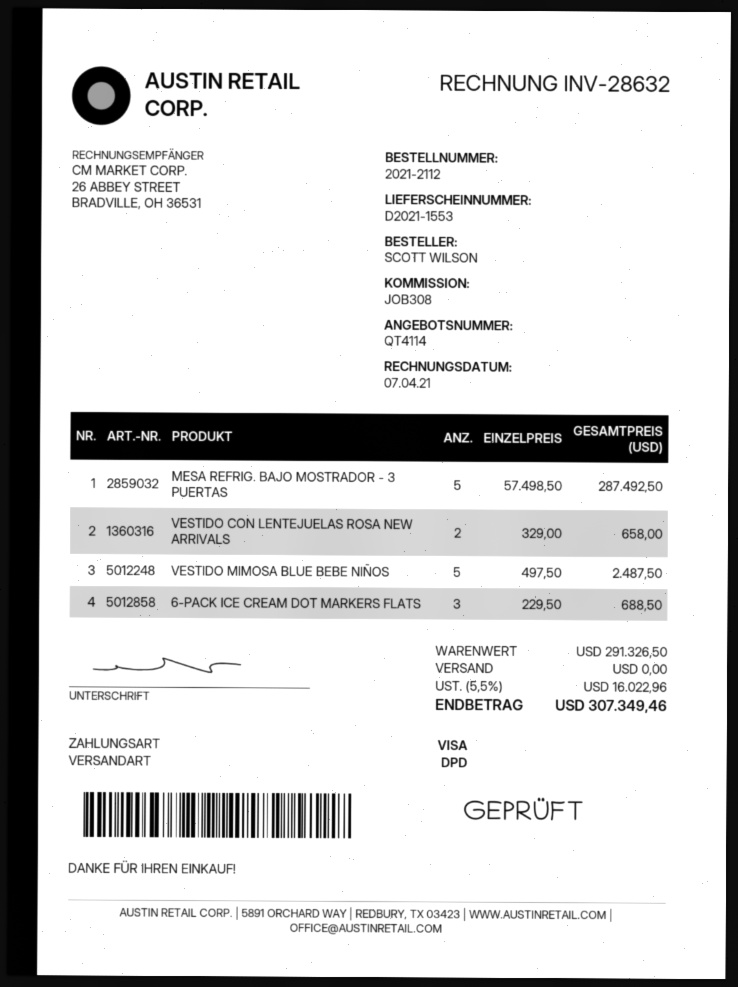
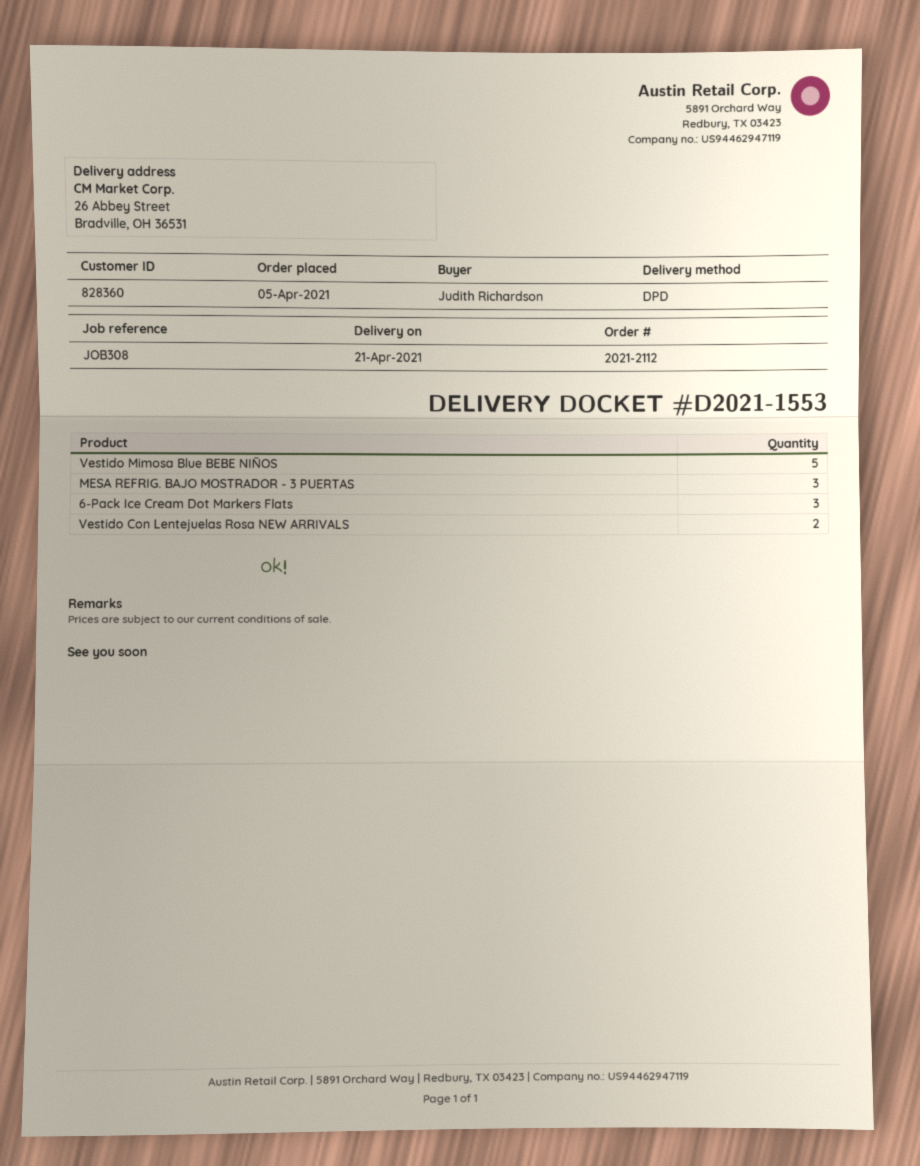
ordered by: SCOTT WILSON -> Judith Richardson
MESA REFRIG. BAJO MOSTRADOR - 3 PUERTAS: 5 -> 3

